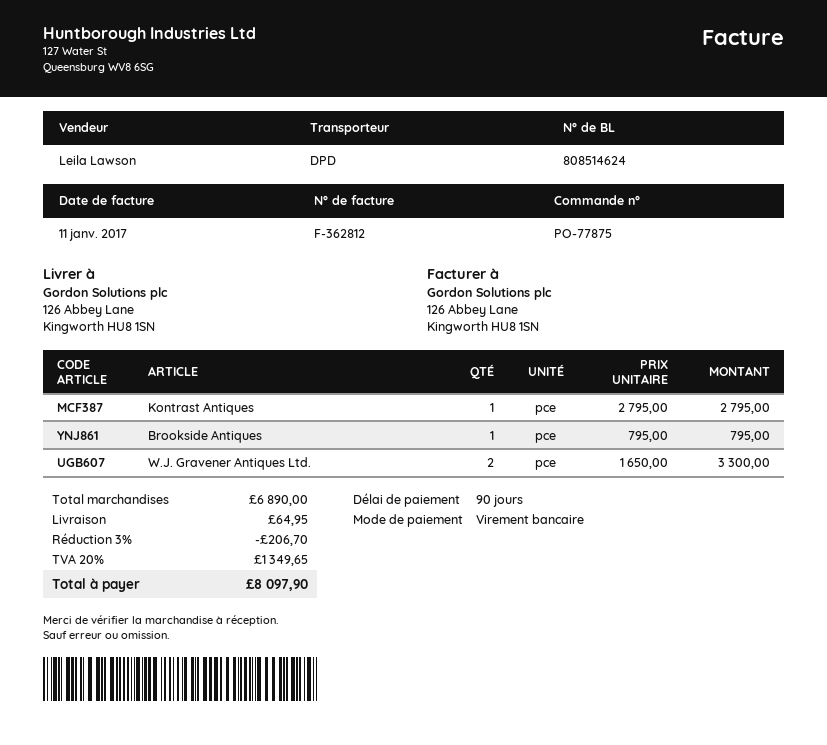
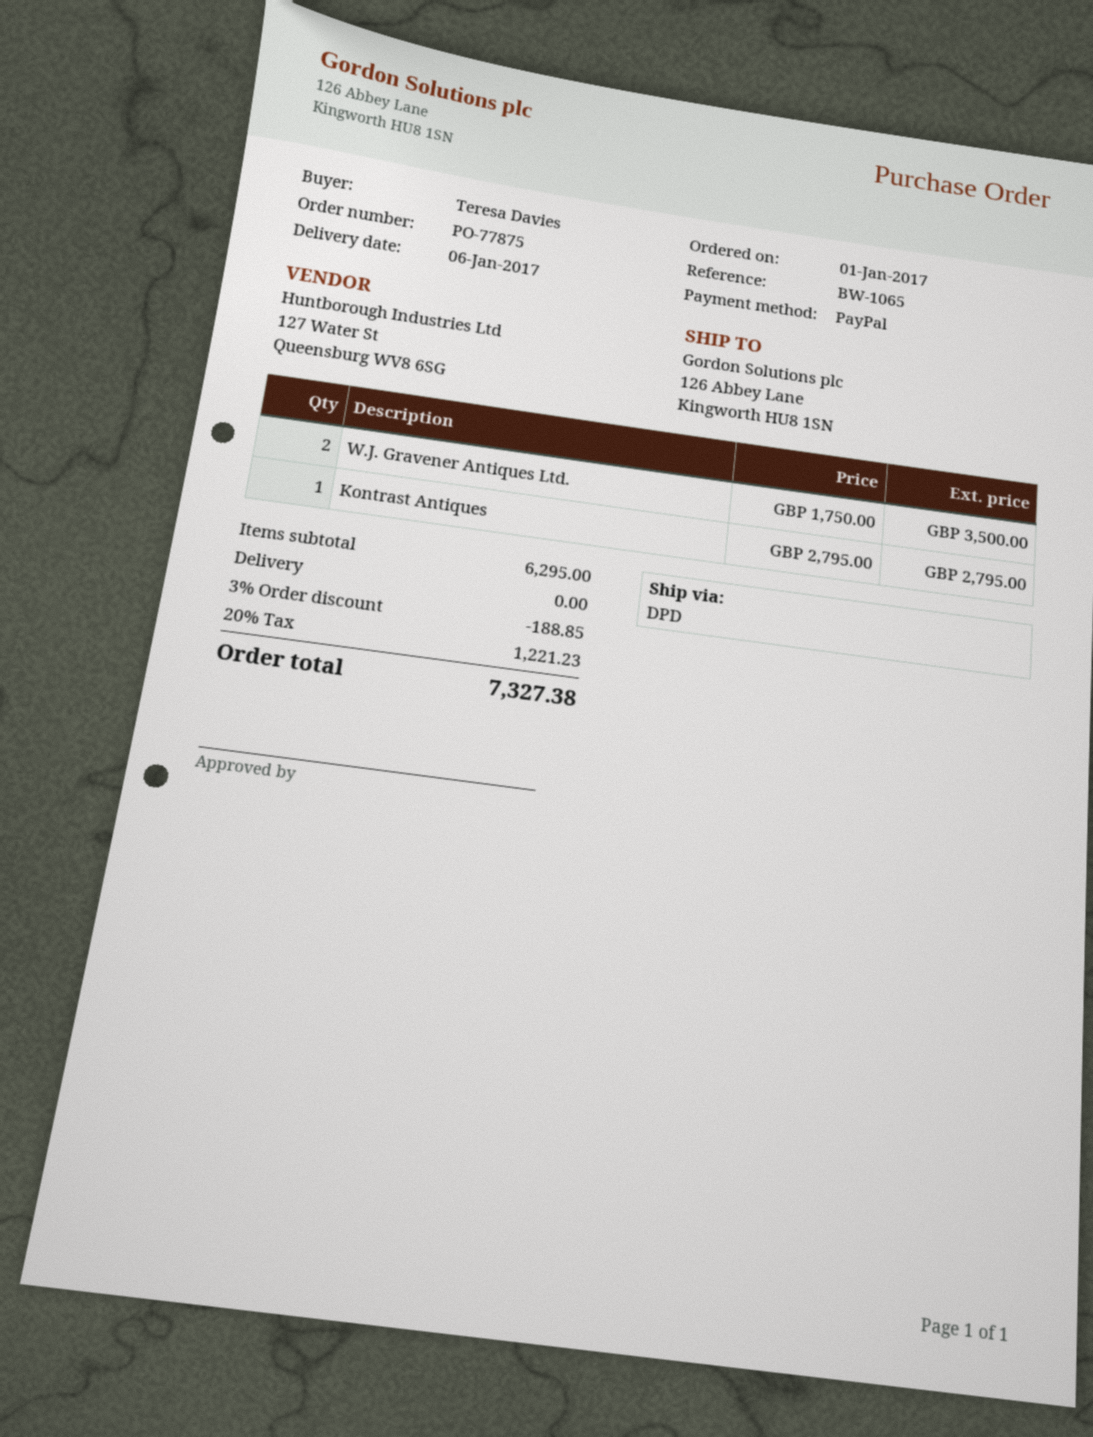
payment method: bank transfer -> PayPal
Brookside Antiques: 1 x 795.00 = 795.00 -> none
W.J. Gravener Antiques Ltd.: 2 x 1650.00 = 3300.00 -> 2 x 1750.00 = 3500.00
subtotal: 6890.00 -> 6295.00
discount: 3% = 206.70 -> 3% = 188.85
shipping: 64.95 -> 0.00
tax: 20% = 1349.65 -> 20% = 1221.23
total: 8097.90 -> 7327.38

